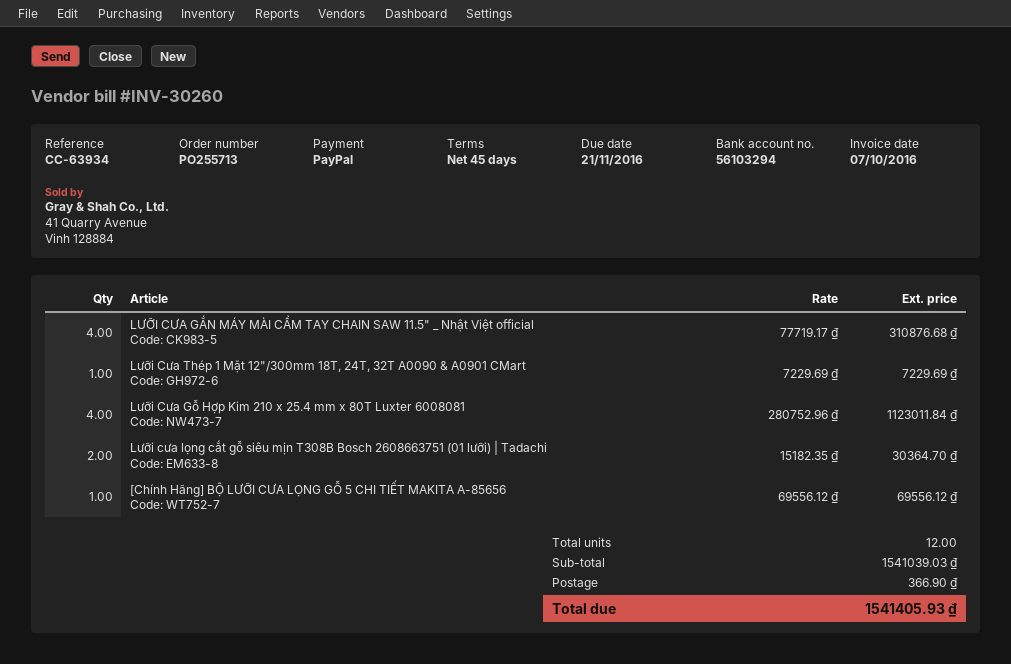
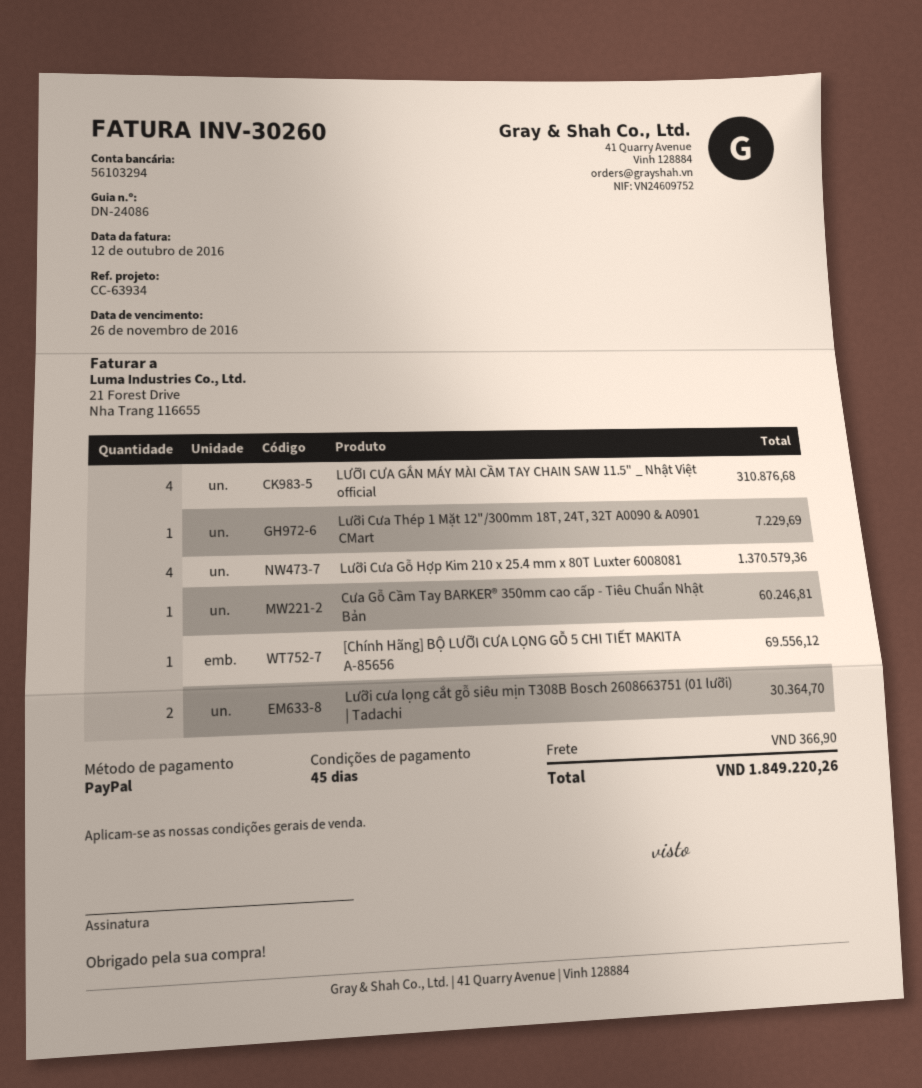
invoice date: 2016-10-07 -> 2016-10-12
due date: 2016-11-21 -> 2016-11-26
Lưỡi Cưa Gỗ Hợp Kim 210 x 25.4 mm x 80T Luxter 6008081: 4 for 1123011.84 -> 4 for 1370579.36
Cưa Gỗ Cầm Tay BARKER® 350mm cao cấp - Tiêu Chuẩn Nhật Bản: none -> 1 for 60246.81
total: 1541405.93 -> 1849220.26

